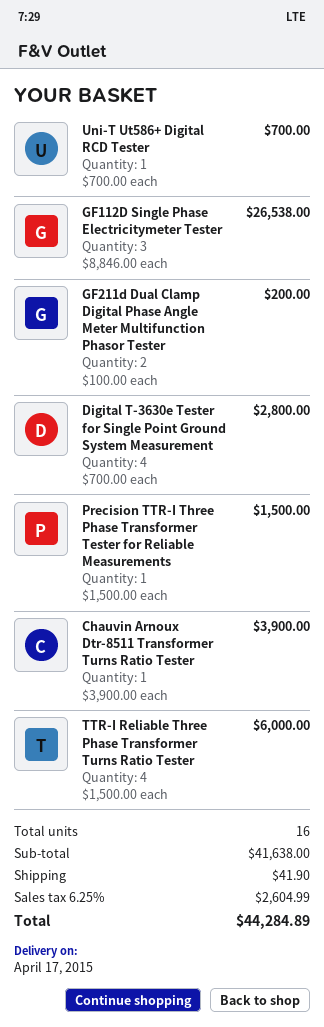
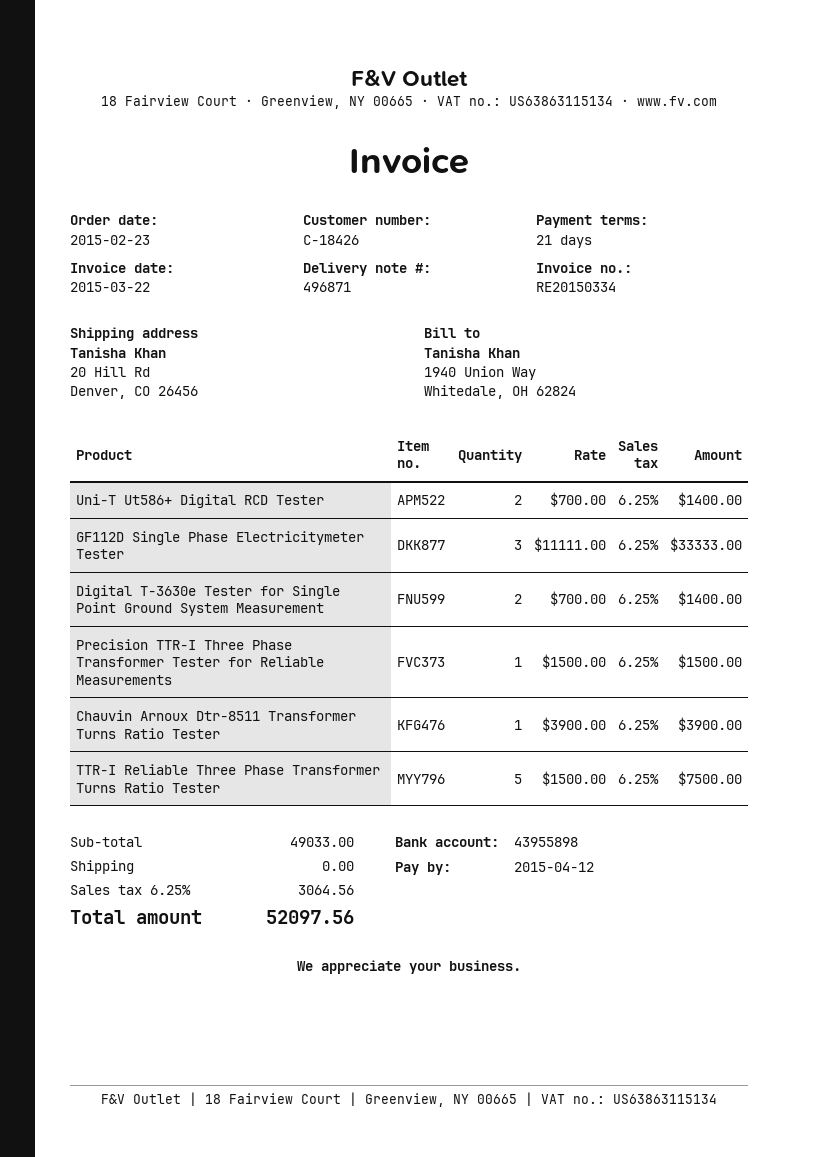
Uni-T Ut586+ Digital RCD Tester: 1 x 700.00 = 700.00 -> 2 x 700.00 = 1400.00
GF112D Single Phase Electricitymeter Tester: 3 x 8846.00 = 26538.00 -> 3 x 11111.00 = 33333.00
GF211d Dual Clamp Digital Phase Angle Meter Multifunction Phasor Tester: 2 x 100.00 = 200.00 -> none
Digital T-3630e Tester for Single Point Ground System Measurement: 4 x 700.00 = 2800.00 -> 2 x 700.00 = 1400.00
TTR-I Reliable Three Phase Transformer Turns Ratio Tester: 4 x 1500.00 = 6000.00 -> 5 x 1500.00 = 7500.00
subtotal: 41638.00 -> 49033.00
shipping: 41.90 -> 0.00
tax: 6.25% = 2604.99 -> 6.25% = 3064.56
total: 44284.89 -> 52097.56

